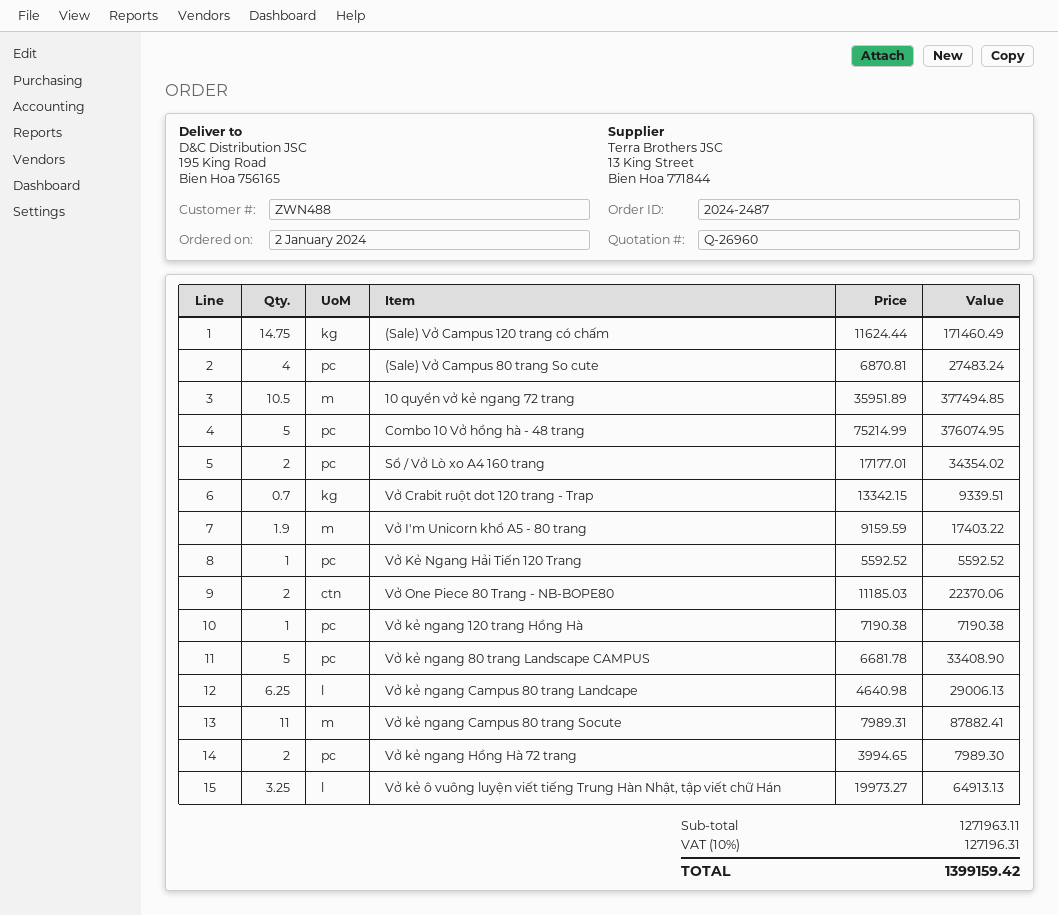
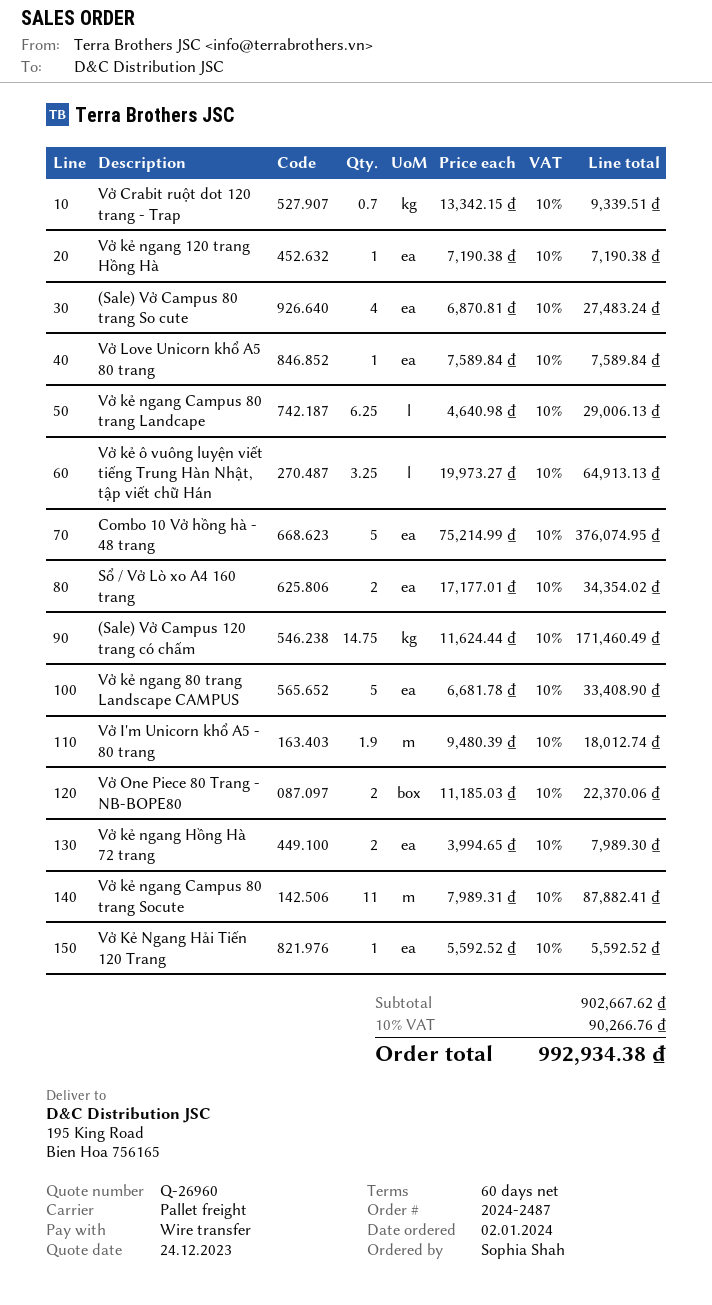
10 quyển vở kẻ ngang 72 trang: 10.5 x 35951.89 = 377494.85 -> none
Vở I'm Unicorn khổ A5 - 80 trang: 1.9 x 9159.59 = 17403.22 -> 1.9 x 9480.39 = 18012.74
Vở Love Unicorn khổ A5 80 trang: none -> 1 x 7589.84 = 7589.84
subtotal: 1271963.11 -> 902667.62
tax: 10% = 127196.31 -> 10% = 90266.76
total: 1399159.42 -> 992934.38

